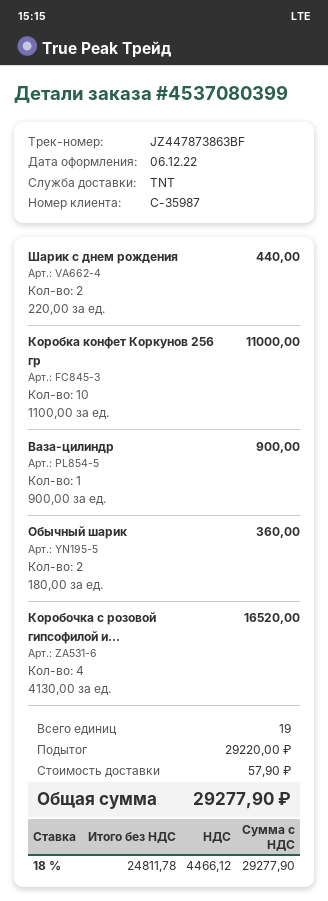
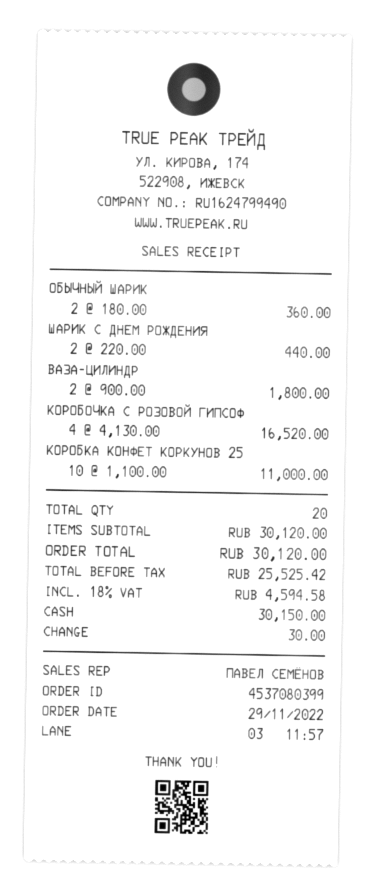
order date: 2022-12-06 -> 2022-11-29
Ваза-цилиндр: 1 x 900.00 = 900.00 -> 2 x 900.00 = 1800.00
total quantity: 19 -> 20
subtotal: 29220.00 -> 30120.00
shipping: 57.90 -> none
net: 24811.78 -> 25525.42
tax: 18% = 4466.12 -> 18% = 4594.58
total: 29277.90 -> 30120.00

